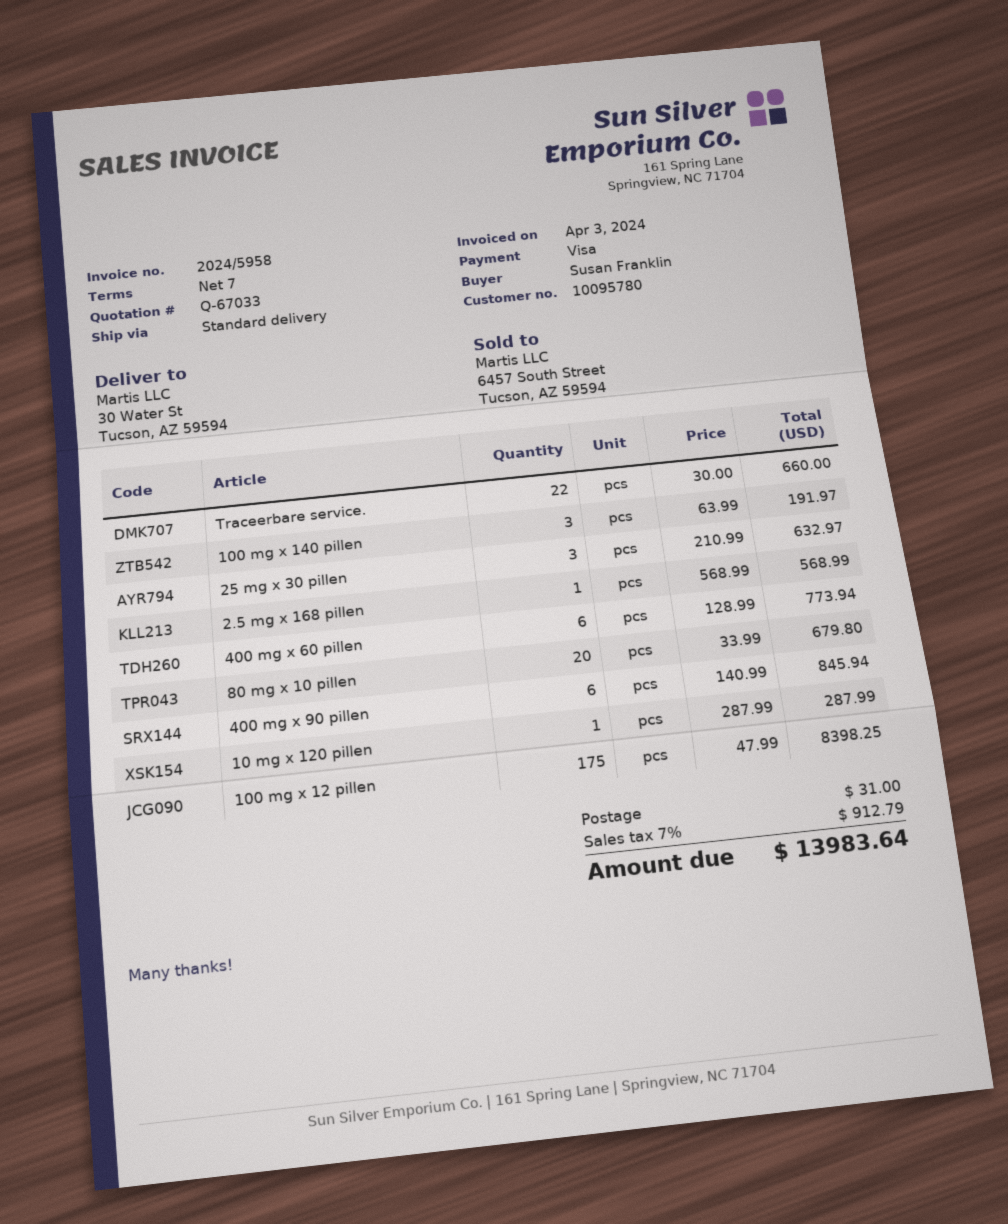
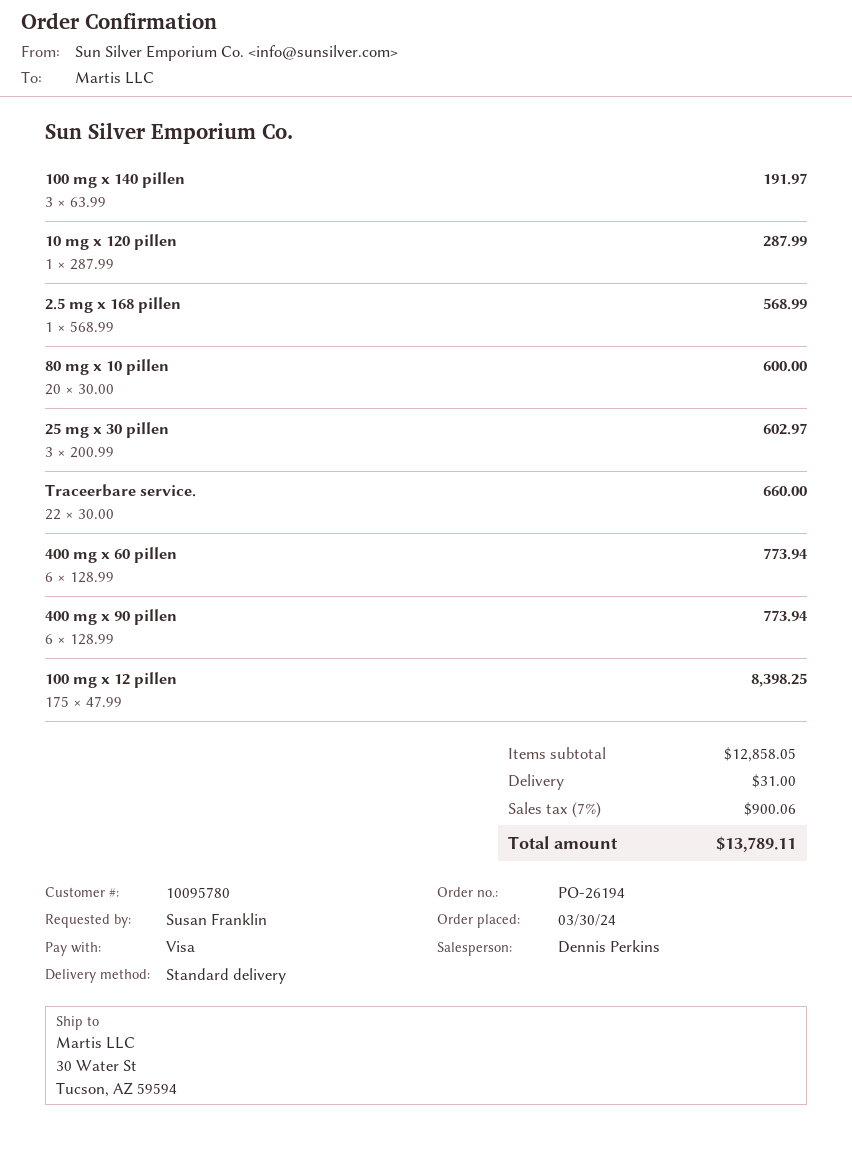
25 mg x 30 pillen: 3 x 210.99 = 632.97 -> 3 x 200.99 = 602.97
80 mg x 10 pillen: 20 x 33.99 = 679.80 -> 20 x 30.00 = 600.00
400 mg x 90 pillen: 6 x 140.99 = 845.94 -> 6 x 128.99 = 773.94
tax: 7% = 912.79 -> 7% = 900.06
total: 13983.64 -> 13789.11

